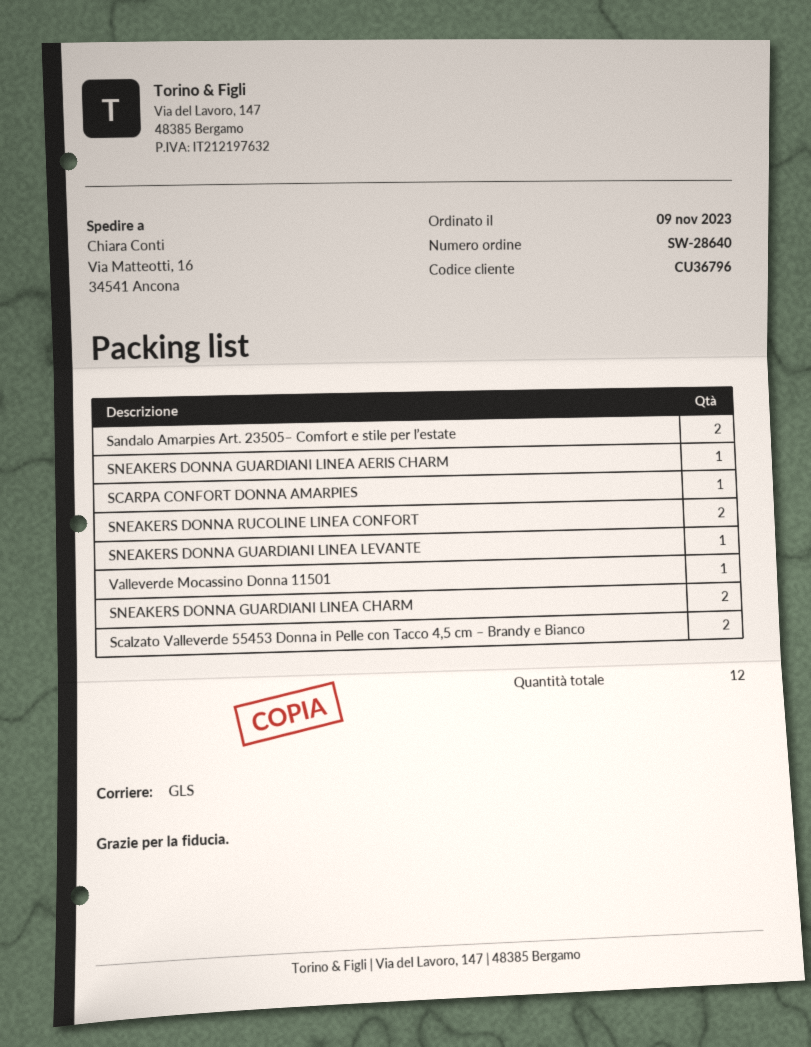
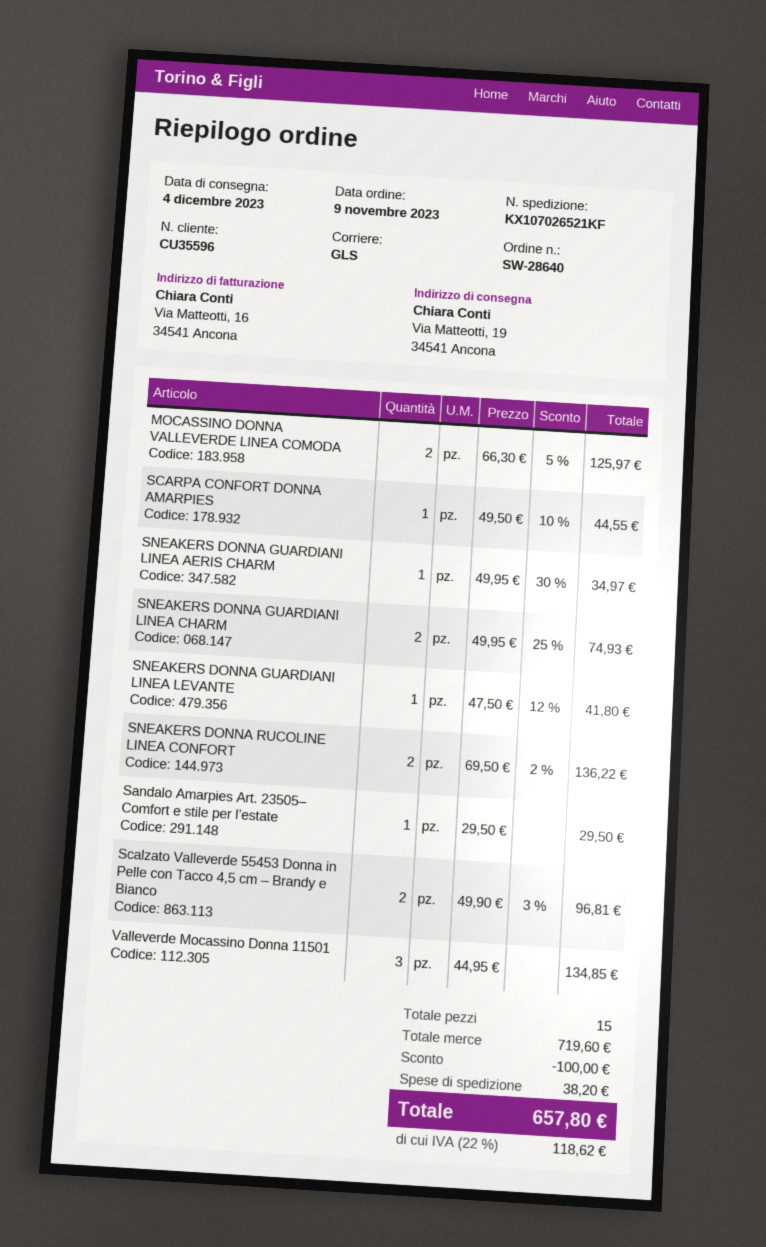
customer number: CU36796 -> CU35596
ship to: Via Matteotti, 16, 34541 Ancona -> Via Matteotti, 19, 34541 Ancona
Sandalo Amarpies Art. 23505– Comfort e stile per l’estate: 2 -> 1
Valleverde Mocassino Donna 11501: 1 -> 3
MOCASSINO DONNA VALLEVERDE LINEA COMODA: none -> 2
total quantity: 12 -> 15

